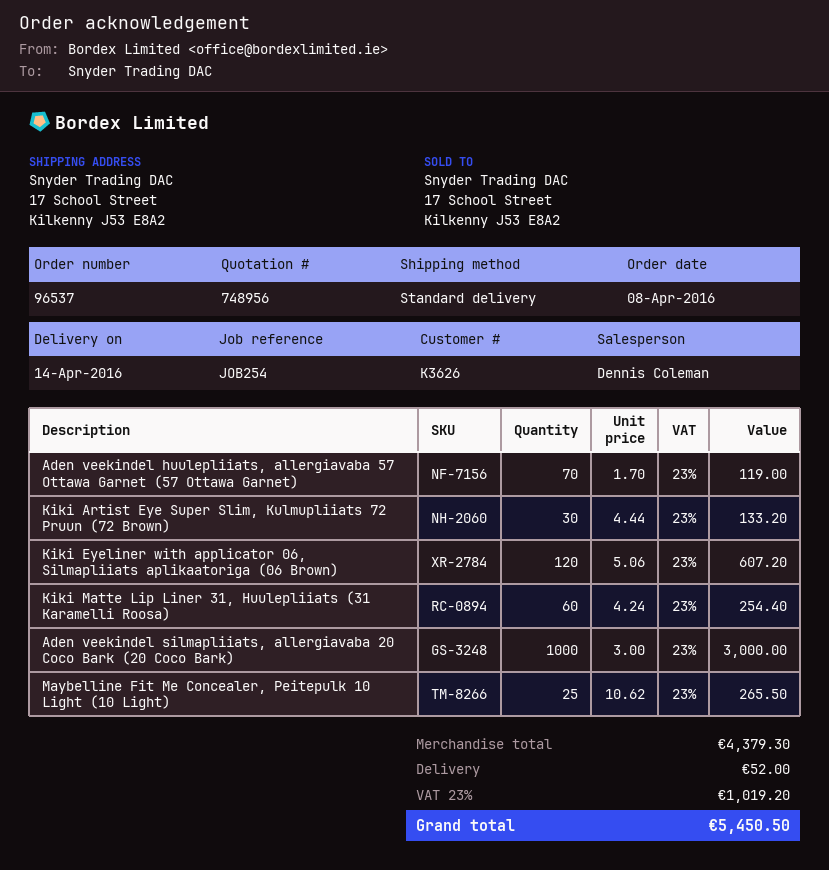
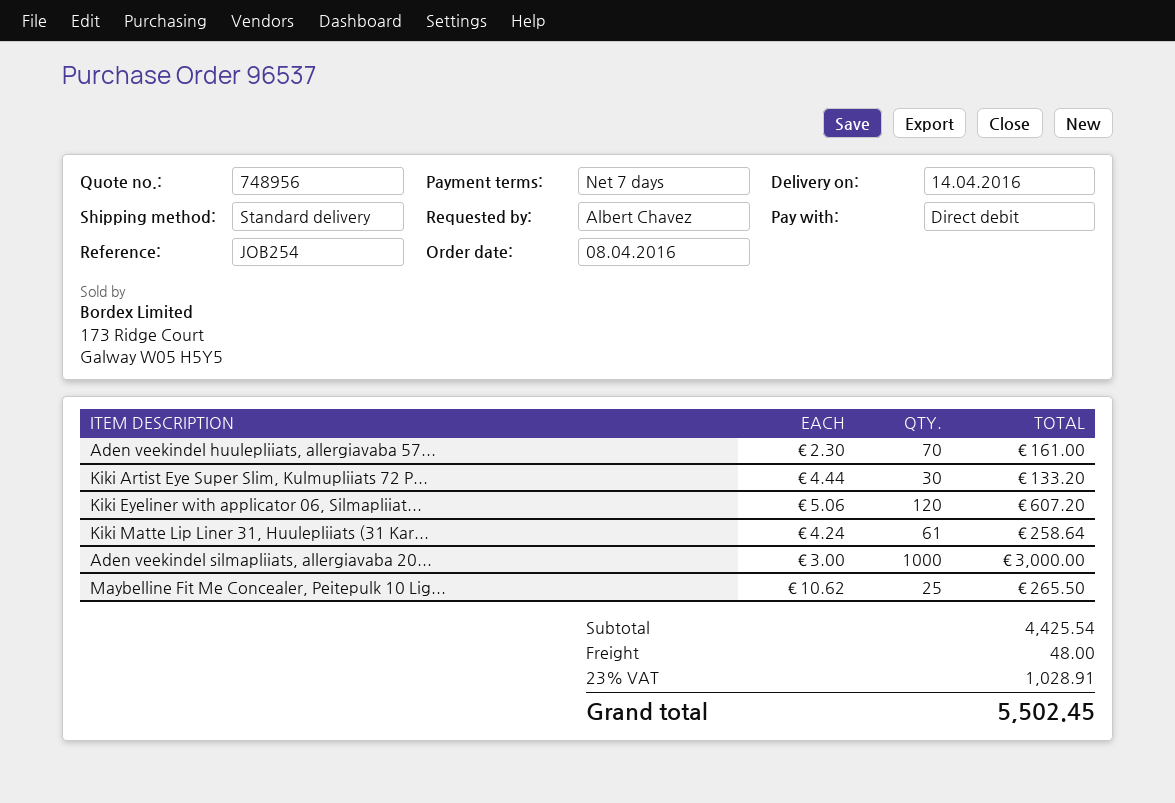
Aden veekindel huulepliiats, allergiavaba 57 Ottawa Garnet (57 Ottawa Garnet): 70 x 1.70 = 119.00 -> 70 x 2.30 = 161.00
Kiki Matte Lip Liner 31, Huulepliiats (31 Karamelli Roosa): 60 x 4.24 = 254.40 -> 61 x 4.24 = 258.64
subtotal: 4379.30 -> 4425.54
shipping: 52.00 -> 48.00
tax: 23% = 1019.20 -> 23% = 1028.91
total: 5450.50 -> 5502.45

